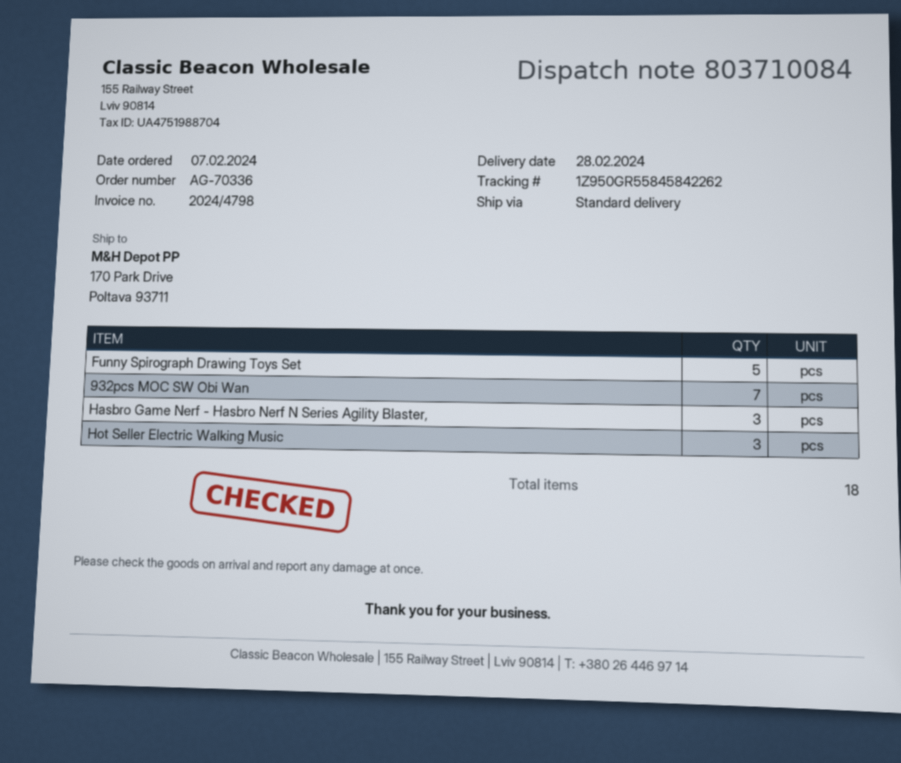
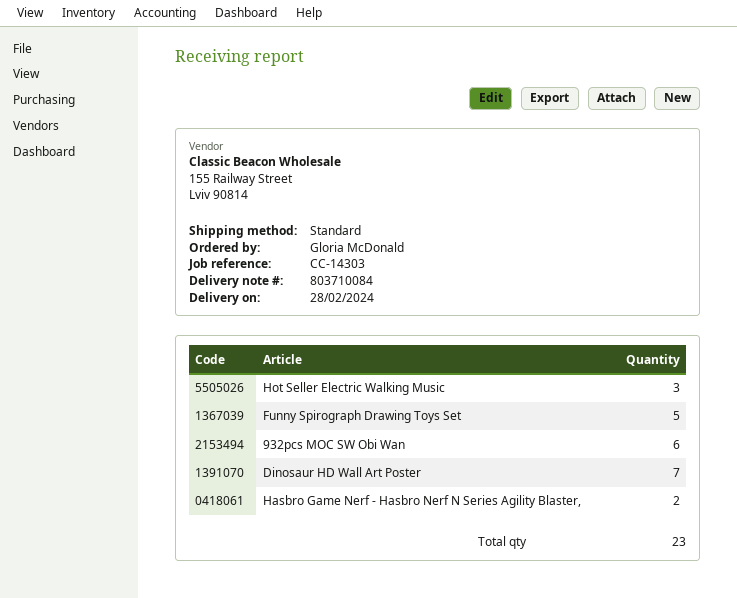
932pcs MOC SW Obi Wan: 7 -> 6
Hasbro Game Nerf - Hasbro Nerf N Series Agility Blaster,: 3 -> 2
Dinosaur HD Wall Art Poster: none -> 7
total quantity: 18 -> 23

